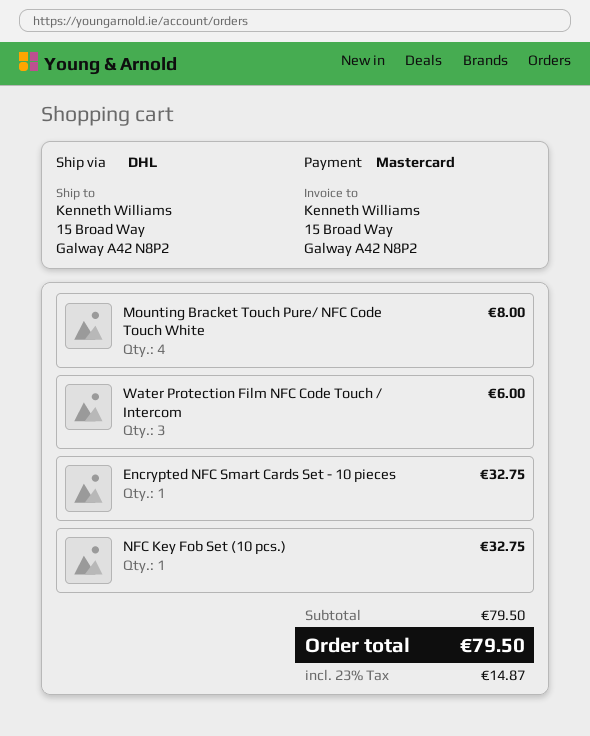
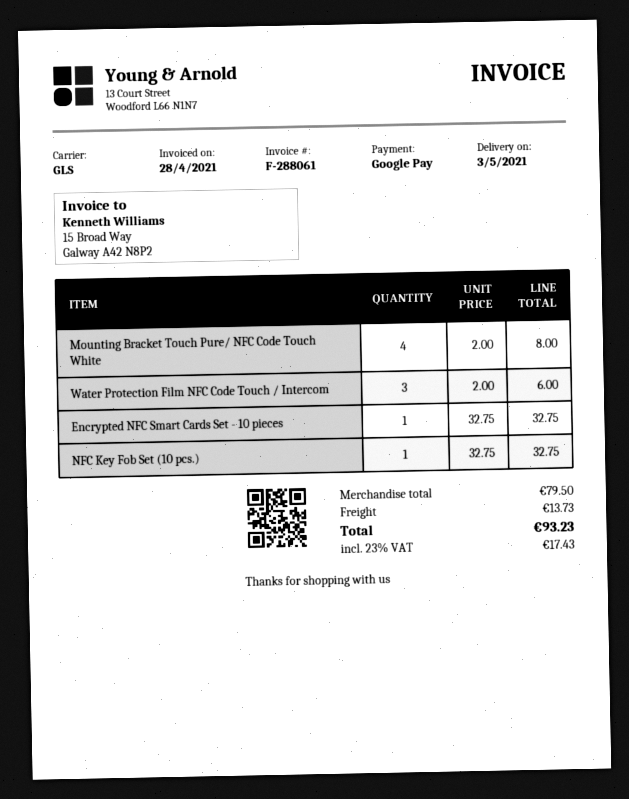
payment method: Mastercard -> Google Pay
shipping method: DHL -> GLS
shipping: none -> 13.73
tax: 23% = 14.87 -> 23% = 17.43
total: 79.50 -> 93.23

